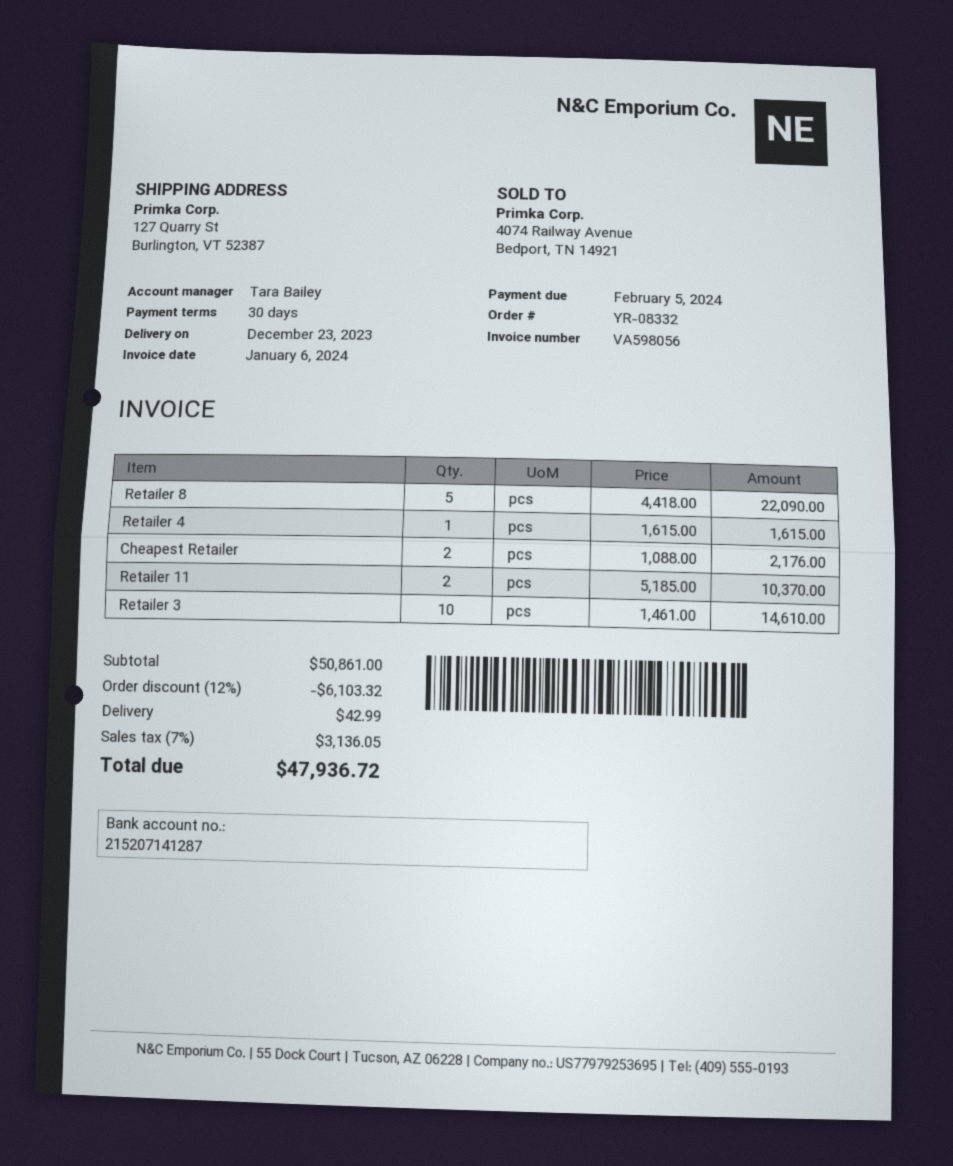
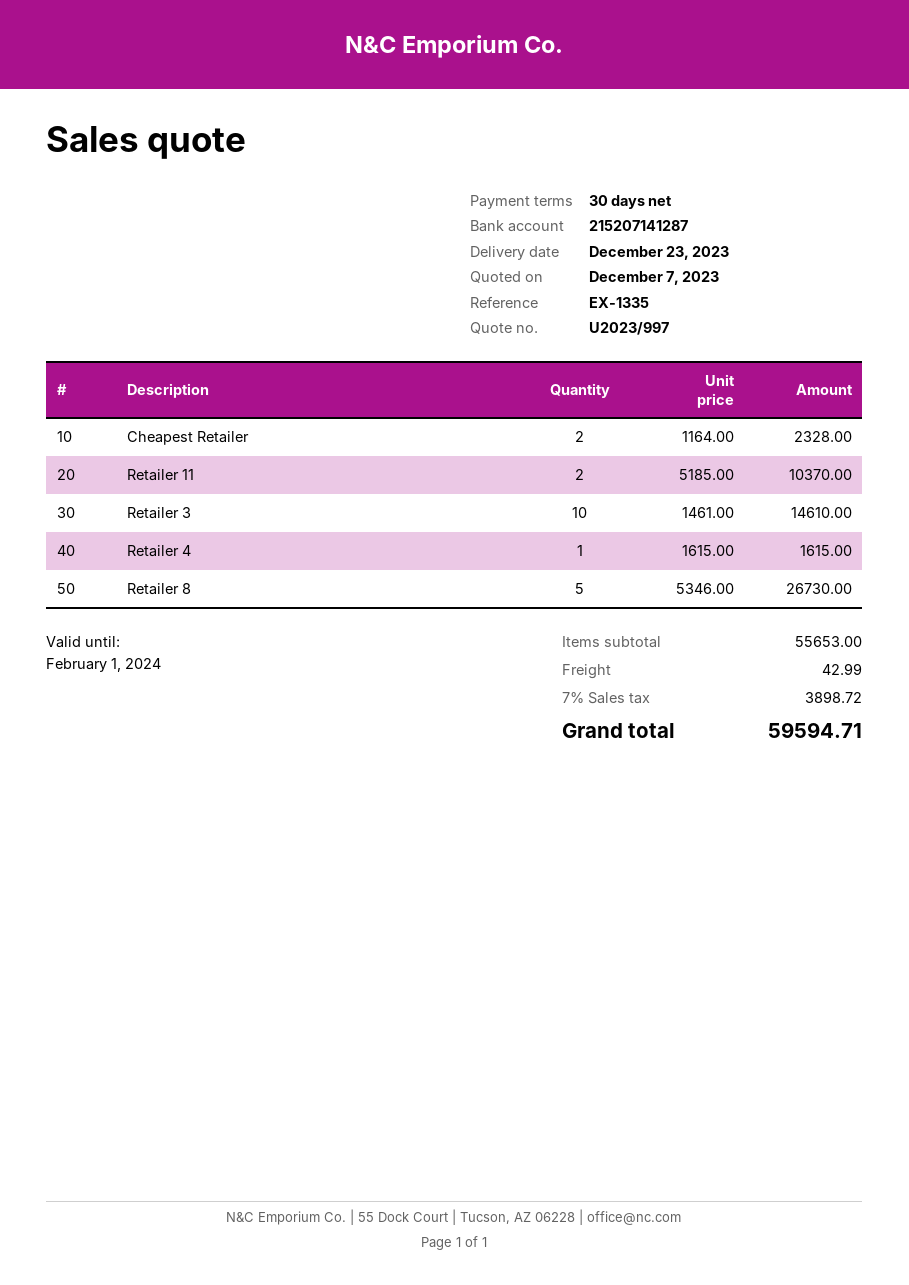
Retailer 8: 5 x 4418.00 = 22090.00 -> 5 x 5346.00 = 26730.00
Cheapest Retailer: 2 x 1088.00 = 2176.00 -> 2 x 1164.00 = 2328.00
subtotal: 50861.00 -> 55653.00
discount: 12% = 6103.32 -> none
tax: 7% = 3136.05 -> 7% = 3898.72
total: 47936.72 -> 59594.71

